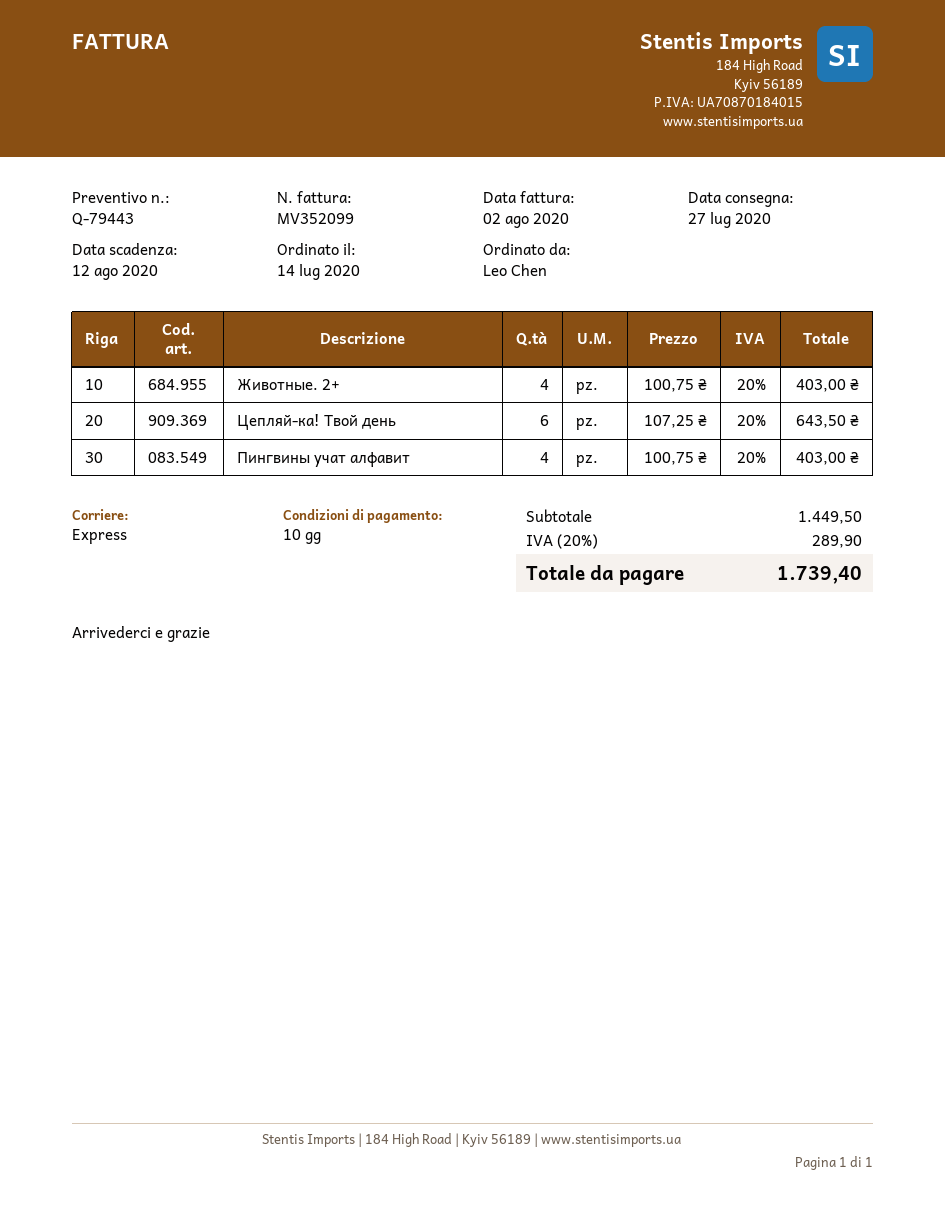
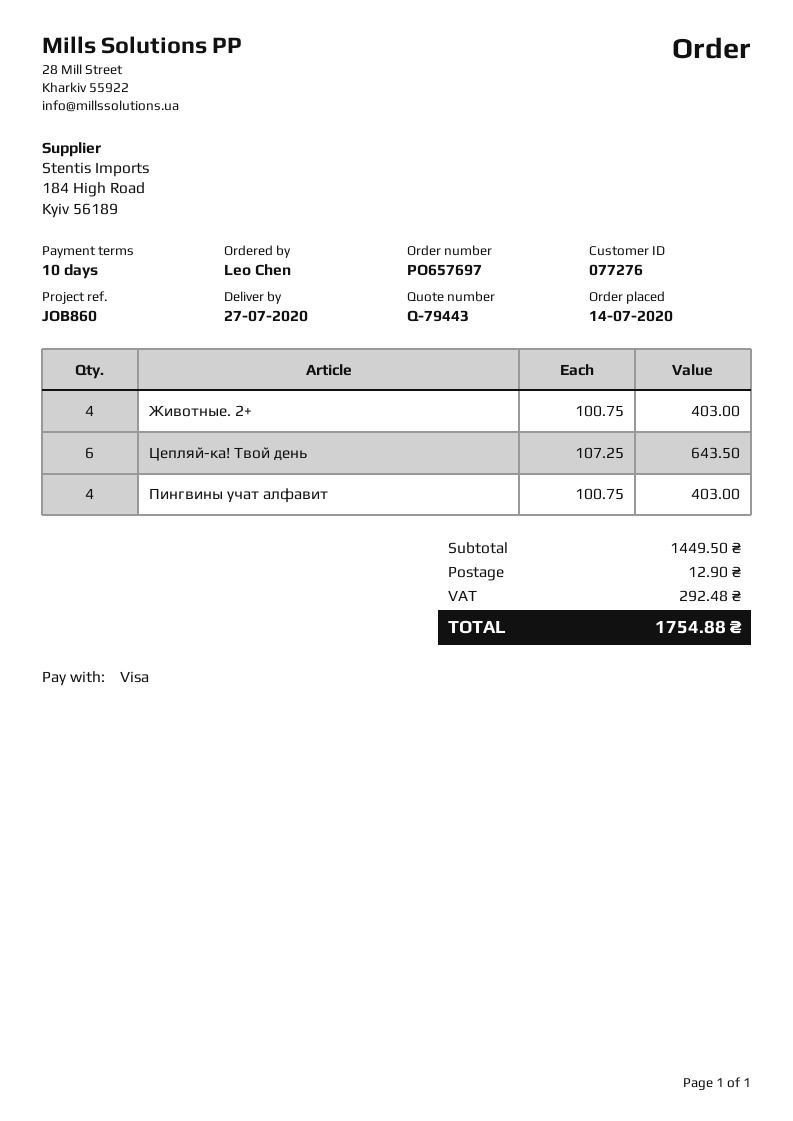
shipping: none -> 12.90
tax: 289.90 -> 292.48
total: 1739.40 -> 1754.88

